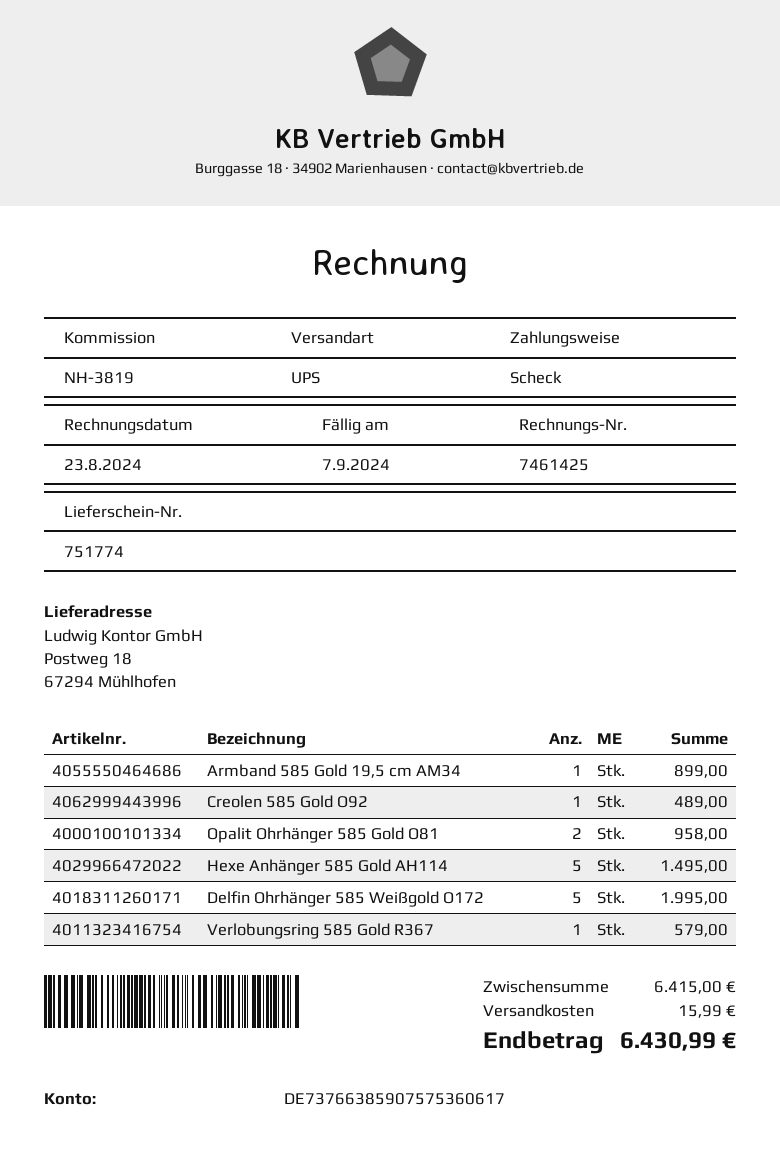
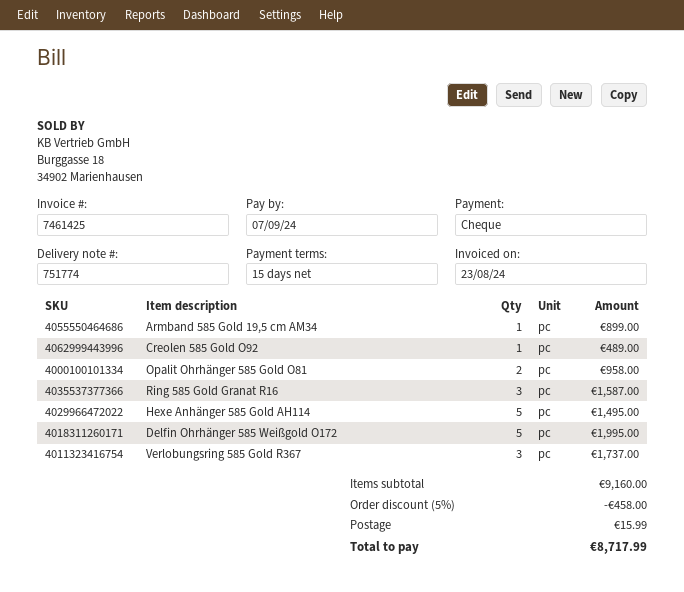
Verlobungsring 585 Gold R367: 1 for 579.00 -> 3 for 1737.00
Ring 585 Gold Granat R16: none -> 3 for 1587.00
subtotal: 6415.00 -> 9160.00
discount: none -> 5% = 458.00
total: 6430.99 -> 8717.99

